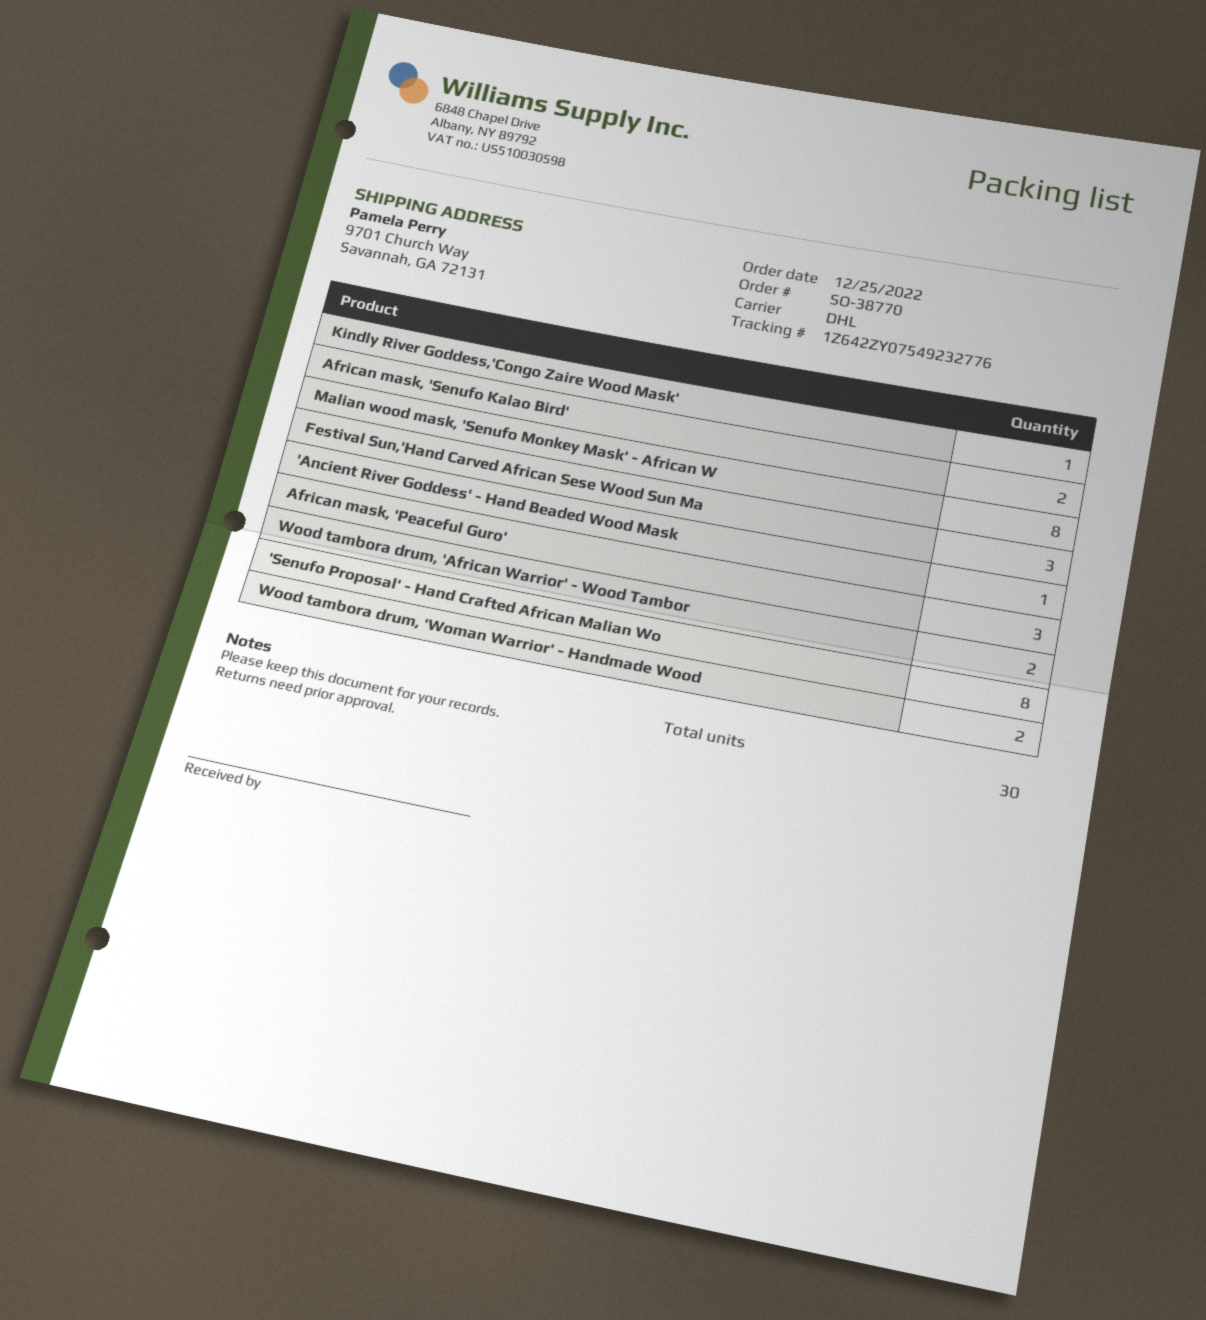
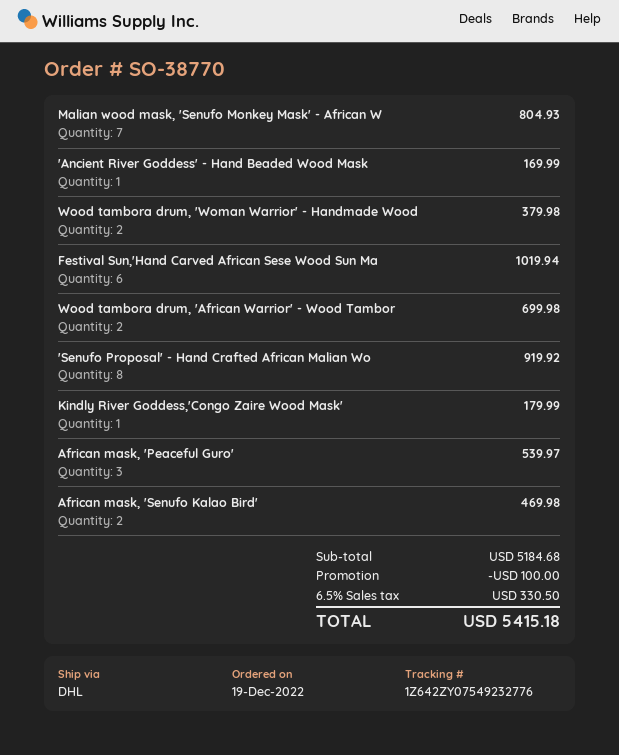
order date: 2022-12-25 -> 2022-12-19
Malian wood mask, 'Senufo Monkey Mask' - African W: 8 -> 7
Festival Sun,'Hand Carved African Sese Wood Sun Ma: 3 -> 6

